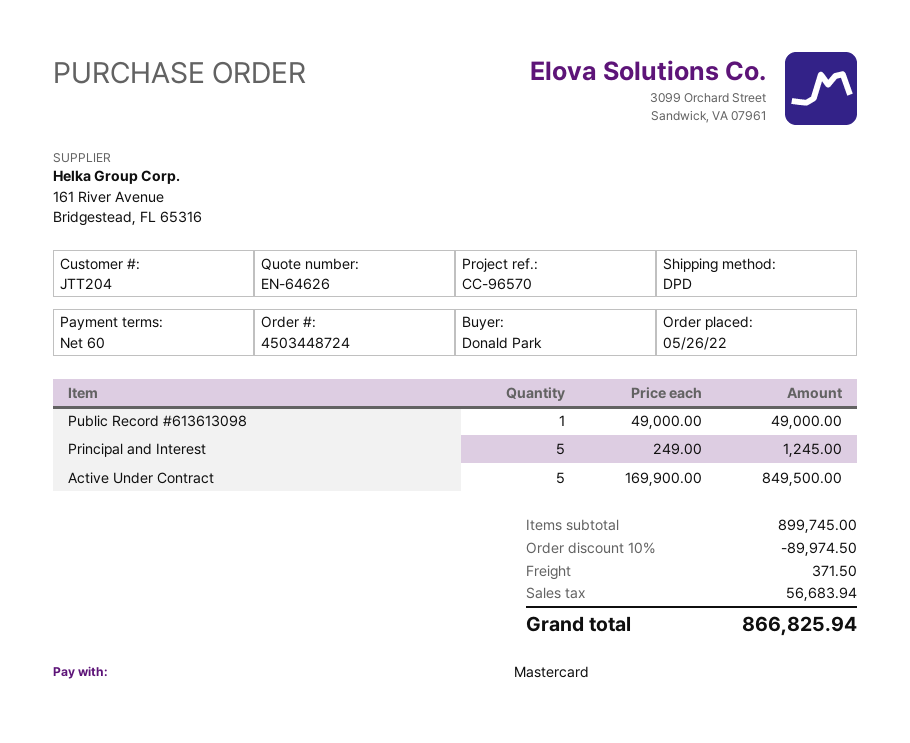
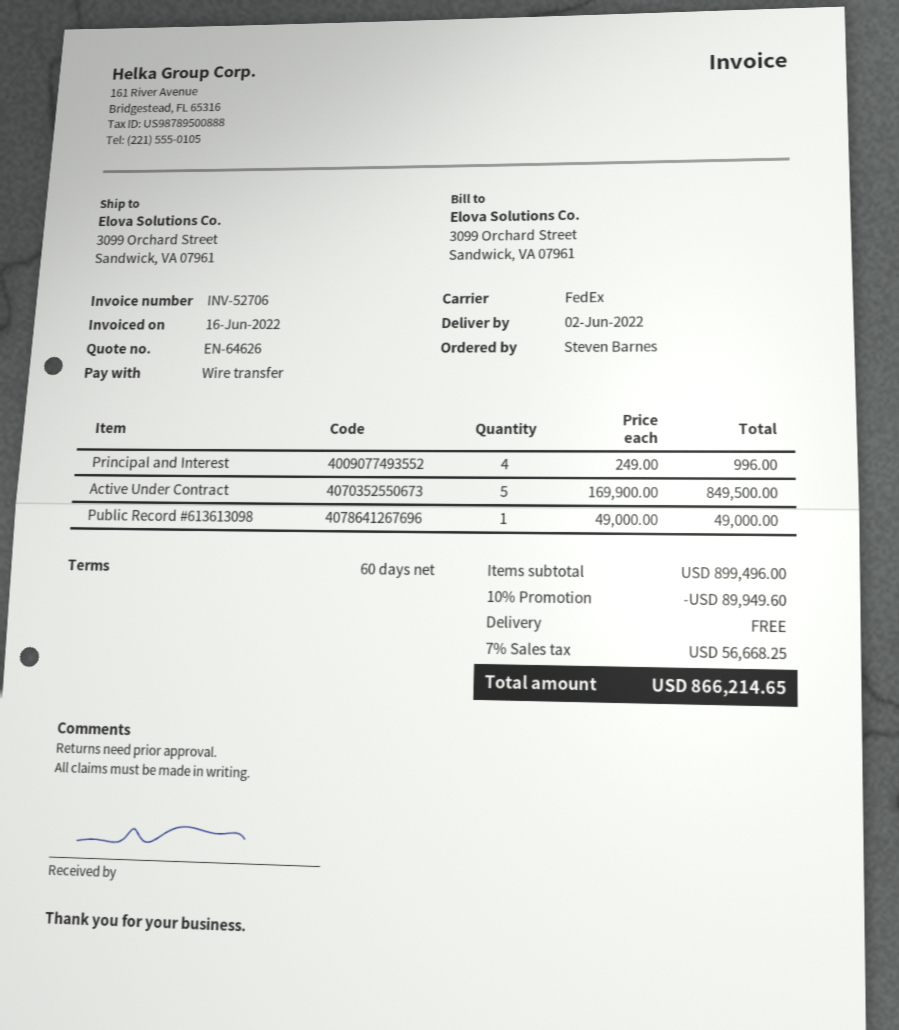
ordered by: Donald Park -> Steven Barnes
payment method: Mastercard -> bank transfer
shipping method: DPD -> FedEx
Principal and Interest: 5 x 249.00 = 1245.00 -> 4 x 249.00 = 996.00
subtotal: 899745.00 -> 899496.00
discount: 10% = 89974.50 -> 10% = 89949.60
shipping: 371.50 -> 0.00
tax: 56683.94 -> 56668.25
total: 866825.94 -> 866214.65

